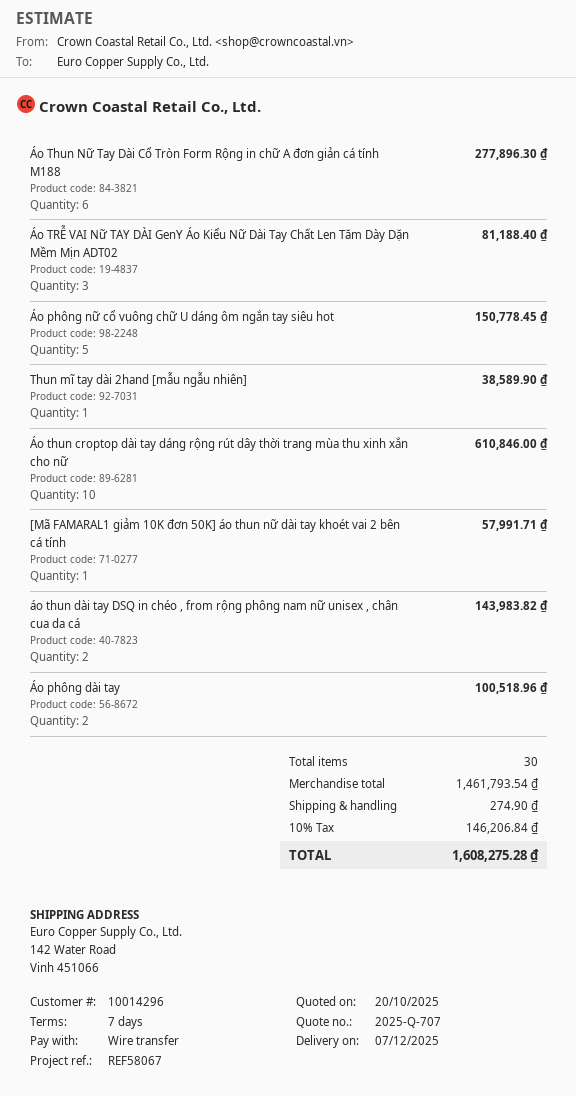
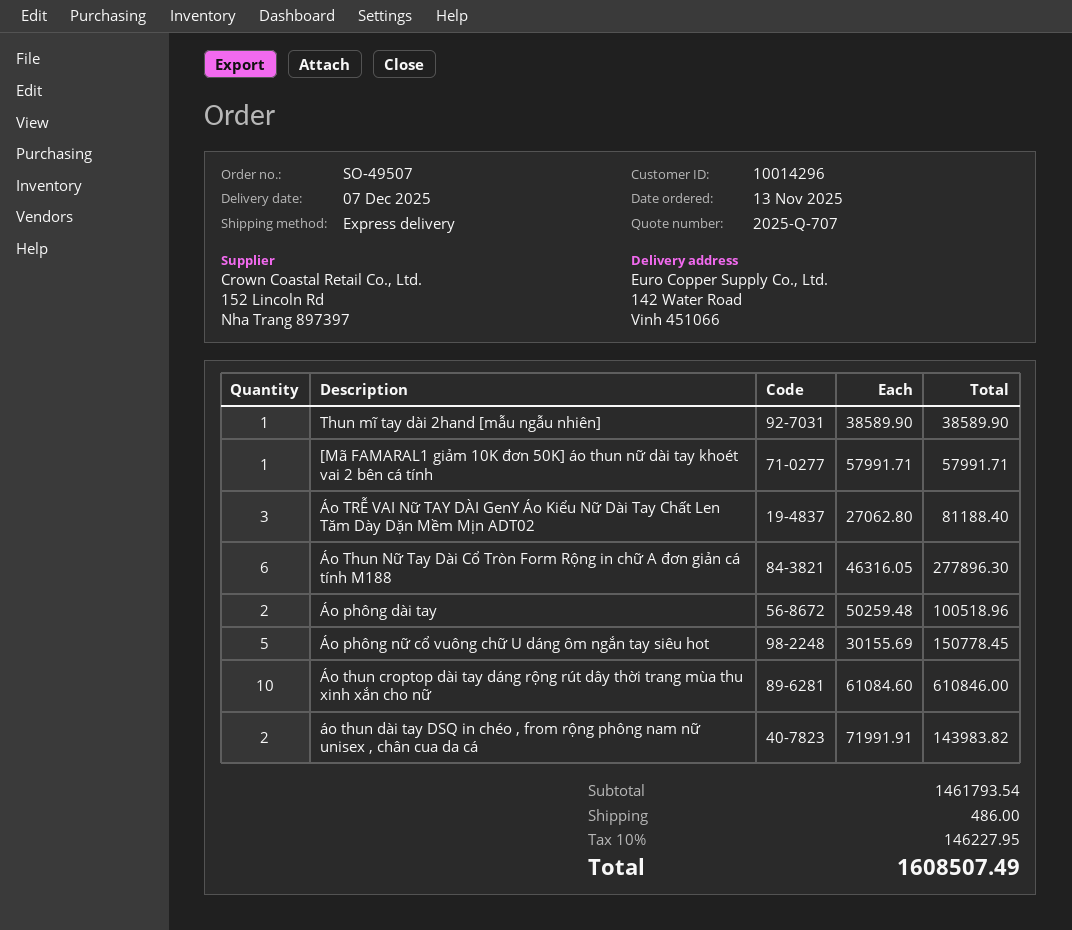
shipping: 274.90 -> 486.00
tax: 10% = 146206.84 -> 10% = 146227.95
total: 1608275.28 -> 1608507.49

